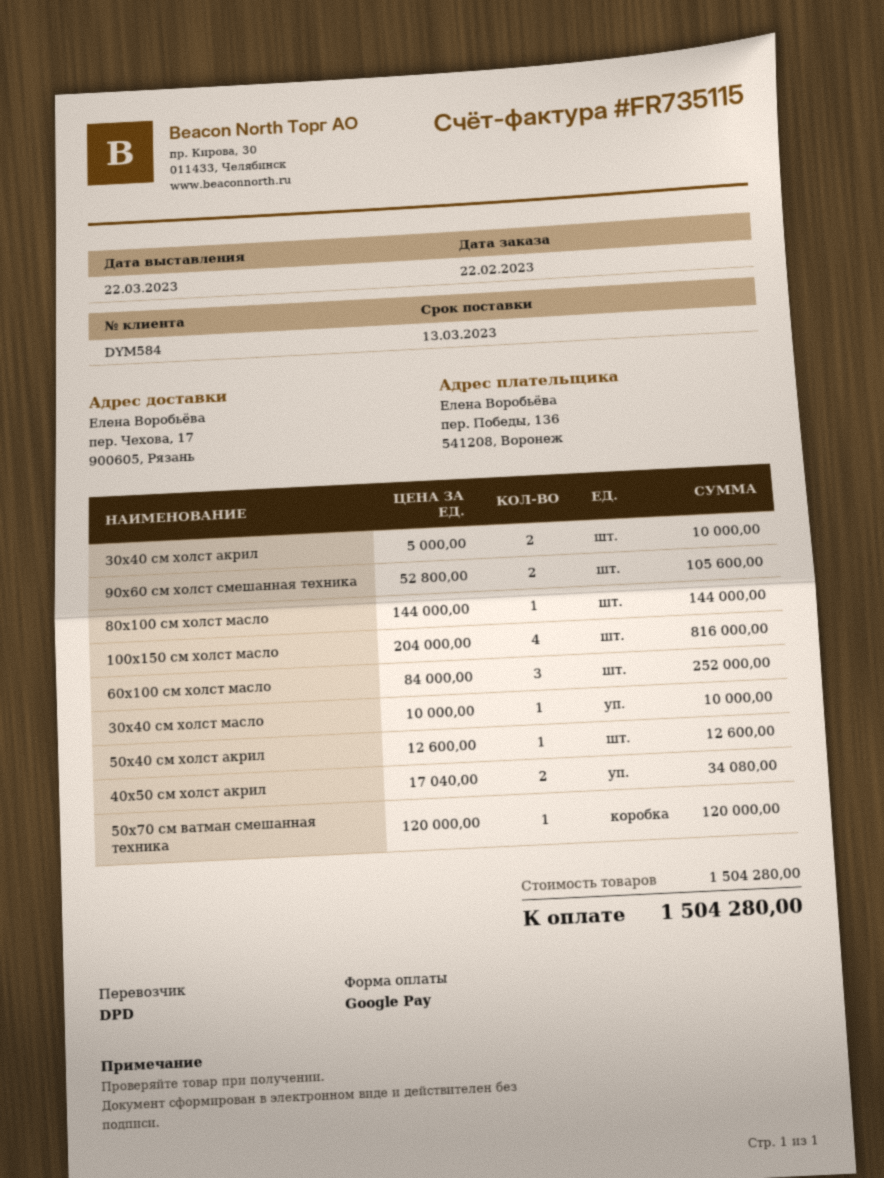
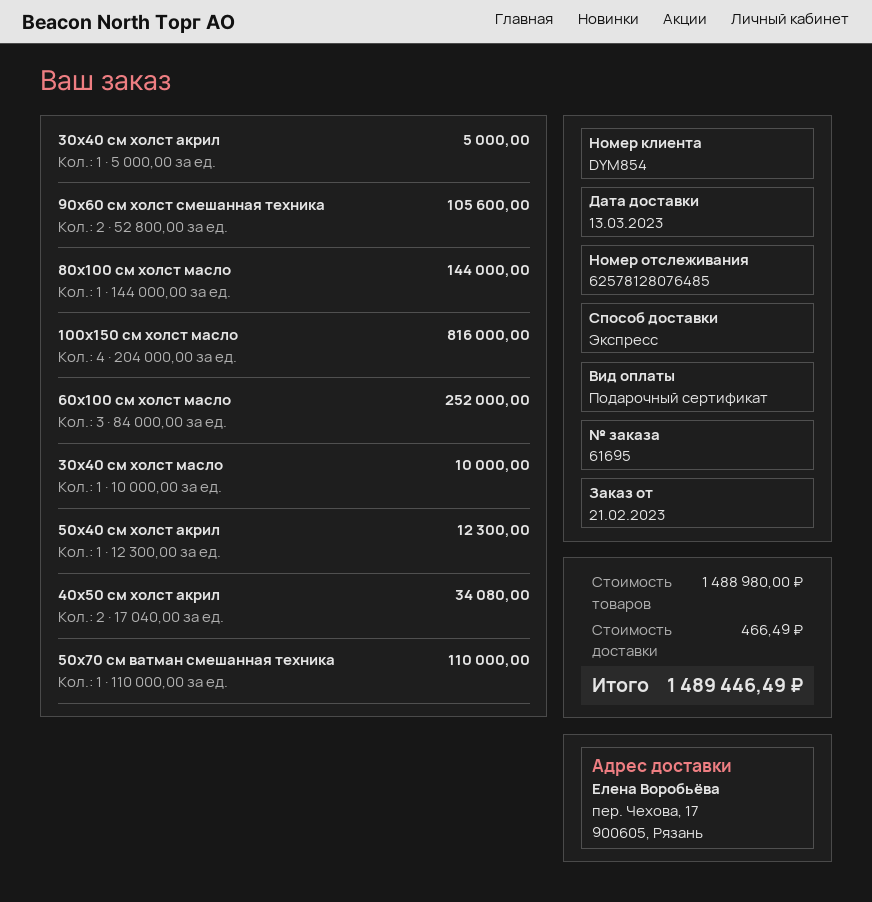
order date: 2023-02-22 -> 2023-02-21
customer number: DYM584 -> DYM854
payment method: Google Pay -> gift card
shipping method: DPD -> express
30x40 см холст акрил: 2 x 5000.00 = 10000.00 -> 1 x 5000.00 = 5000.00
50x40 см холст акрил: 1 x 12600.00 = 12600.00 -> 1 x 12300.00 = 12300.00
50x70 см ватман смешанная техника: 1 x 120000.00 = 120000.00 -> 1 x 110000.00 = 110000.00
subtotal: 1504280.00 -> 1488980.00
shipping: none -> 466.49
total: 1504280.00 -> 1489446.49

